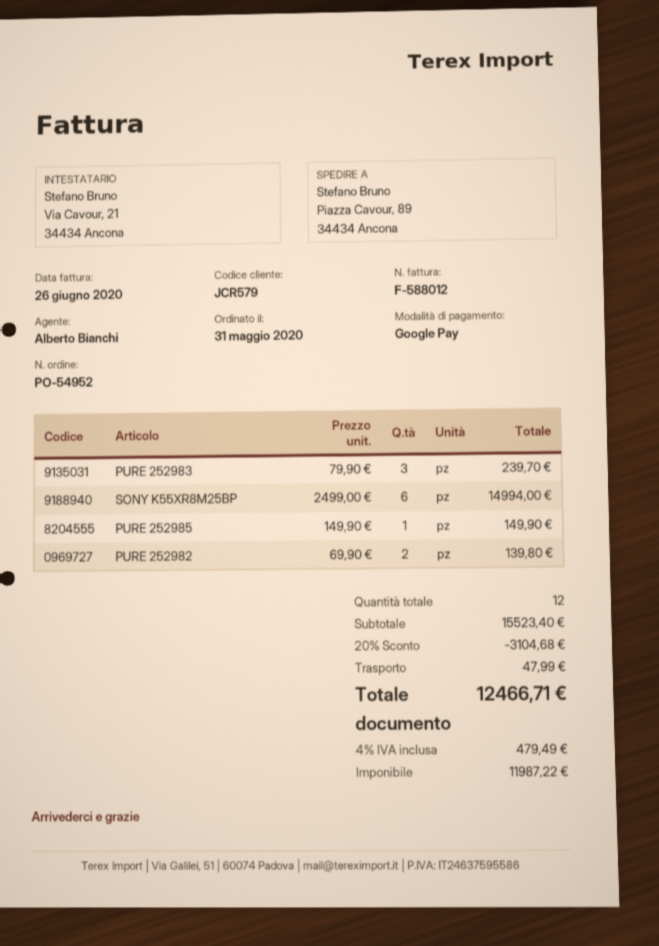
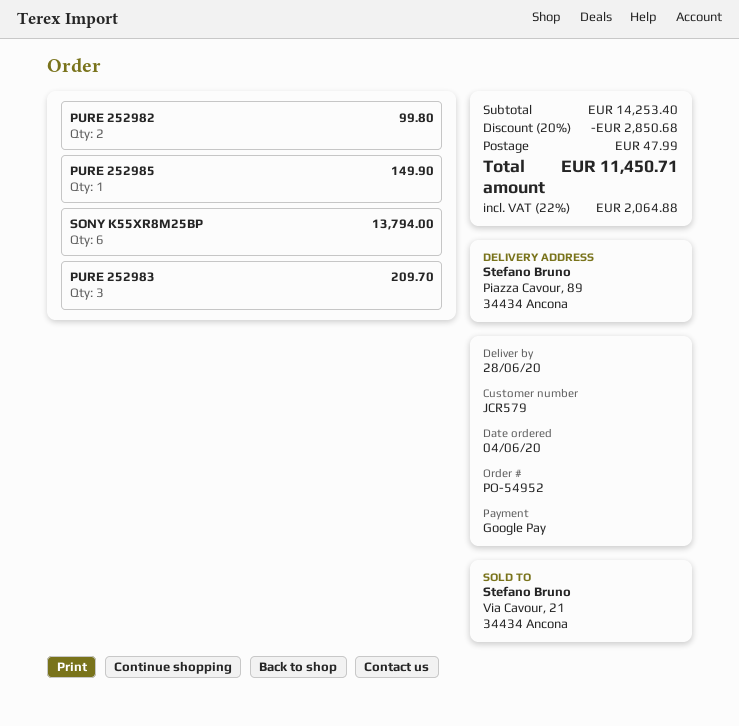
order date: 2020-05-31 -> 2020-06-04
PURE 252983: 3 for 239.70 -> 3 for 209.70
SONY K55XR8M25BP: 6 for 14994.00 -> 6 for 13794.00
PURE 252982: 2 for 139.80 -> 2 for 99.80
subtotal: 15523.40 -> 14253.40
discount: 20% = 3104.68 -> 20% = 2850.68
tax: 4% = 479.49 -> 22% = 2064.88
total: 12466.71 -> 11450.71

